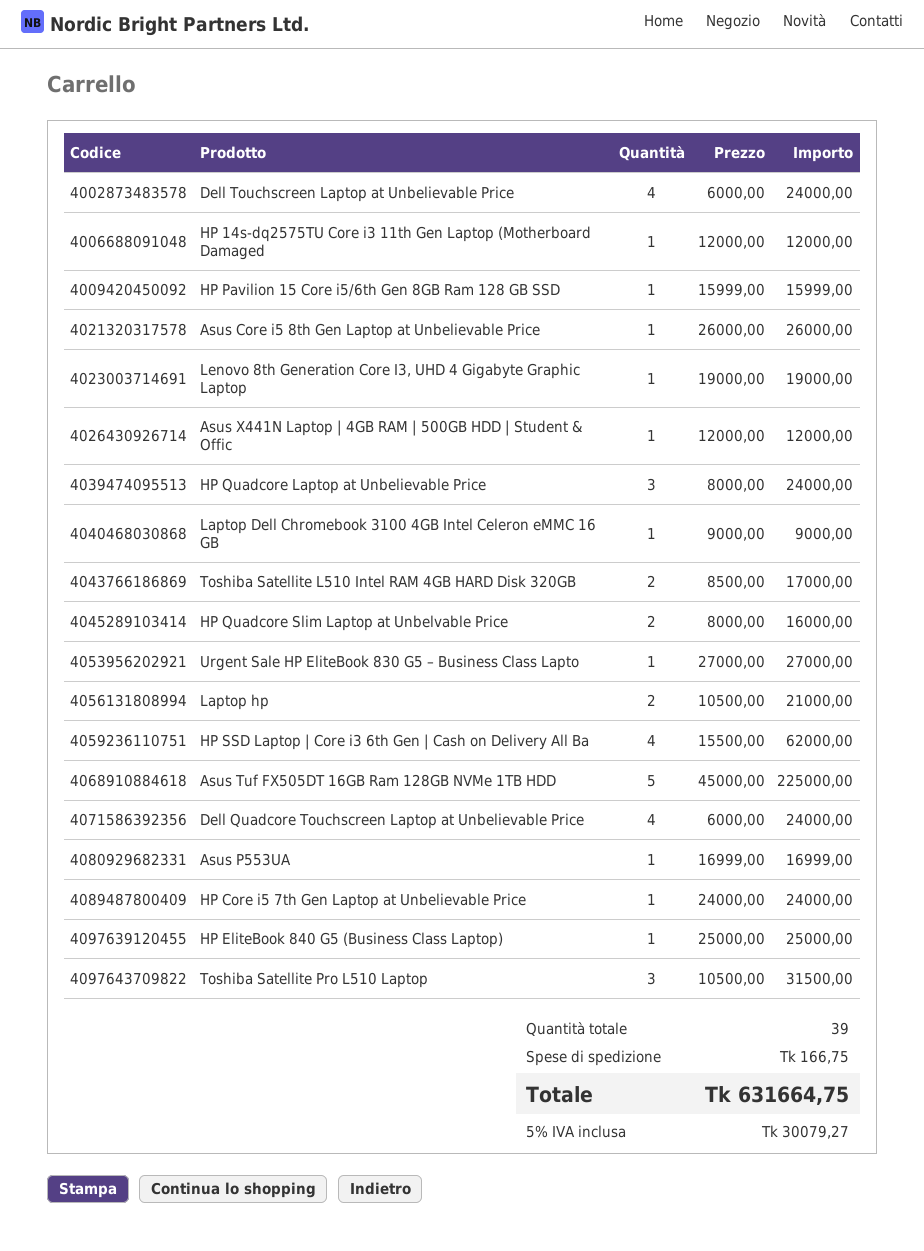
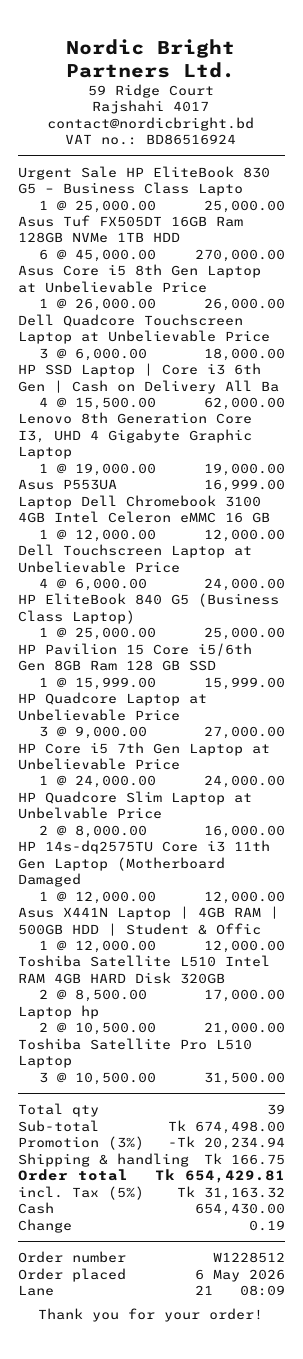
HP Quadcore Laptop at Unbelievable Price: 3 x 8000.00 = 24000.00 -> 3 x 9000.00 = 27000.00
Laptop Dell Chromebook 3100 4GB Intel Celeron eMMC 16 GB: 1 x 9000.00 = 9000.00 -> 1 x 12000.00 = 12000.00
Urgent Sale HP EliteBook 830 G5 – Business Class Lapto: 1 x 27000.00 = 27000.00 -> 1 x 25000.00 = 25000.00
Asus Tuf FX505DT 16GB Ram 128GB NVMe 1TB HDD: 5 x 45000.00 = 225000.00 -> 6 x 45000.00 = 270000.00
Dell Quadcore Touchscreen Laptop at Unbelievable Price: 4 x 6000.00 = 24000.00 -> 3 x 6000.00 = 18000.00
discount: none -> 3% = 20234.94
tax: 5% = 30079.27 -> 5% = 31163.32
total: 631664.75 -> 654429.81

